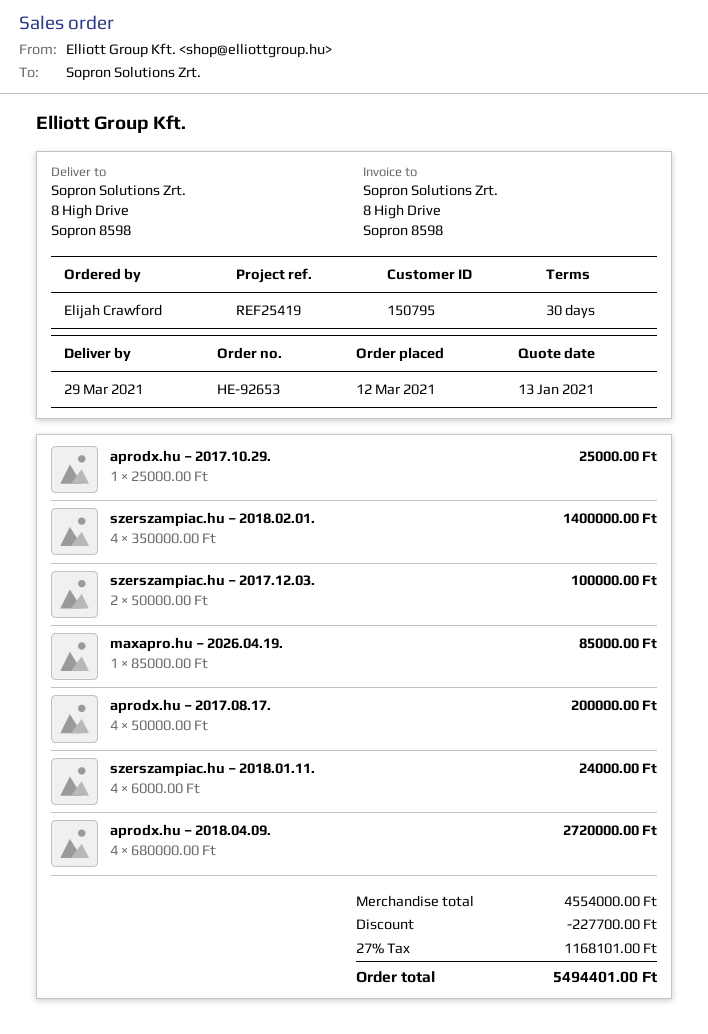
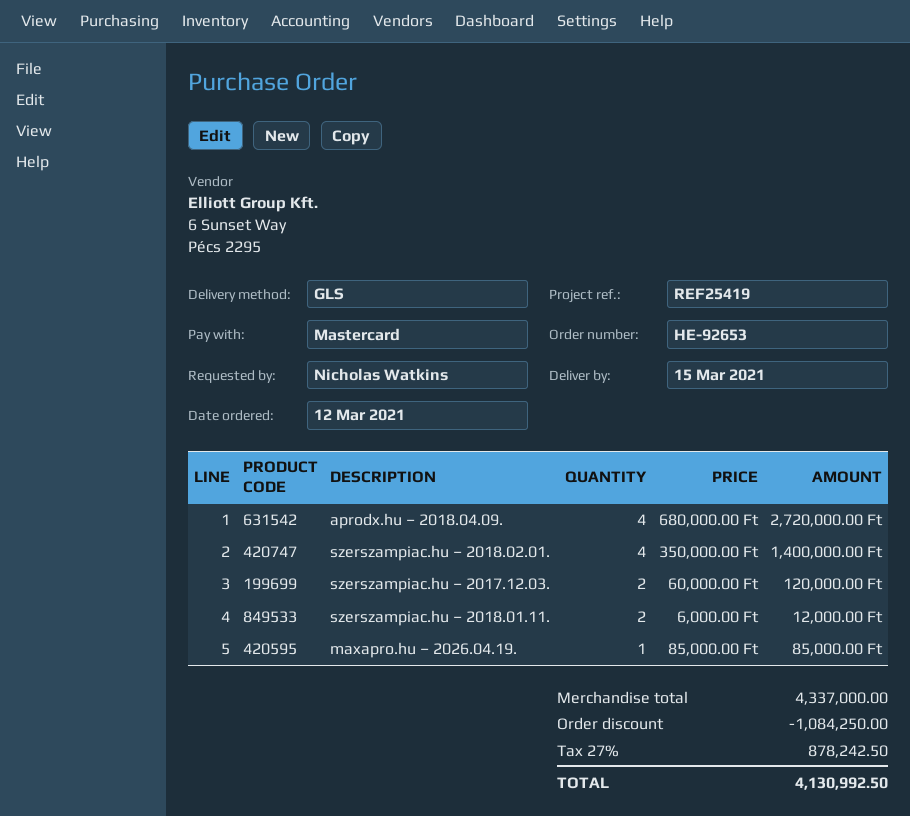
delivery date: 2021-03-29 -> 2021-03-15
ordered by: Elijah Crawford -> Nicholas Watkins
aprodx.hu – 2017.10.29.: 1 x 25000.00 = 25000.00 -> none
szerszampiac.hu – 2017.12.03.: 2 x 50000.00 = 100000.00 -> 2 x 60000.00 = 120000.00
aprodx.hu – 2017.08.17.: 4 x 50000.00 = 200000.00 -> none
szerszampiac.hu – 2018.01.11.: 4 x 6000.00 = 24000.00 -> 2 x 6000.00 = 12000.00
subtotal: 4554000.00 -> 4337000.00
discount: 227700.00 -> 1084250.00
tax: 27% = 1168101.00 -> 27% = 878242.50
total: 5494401.00 -> 4130992.50

